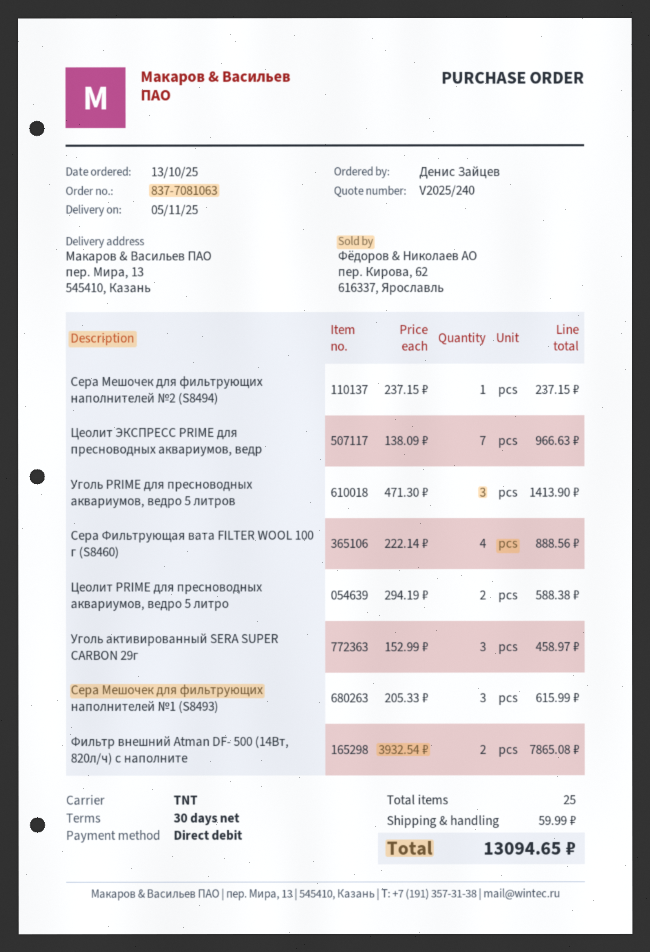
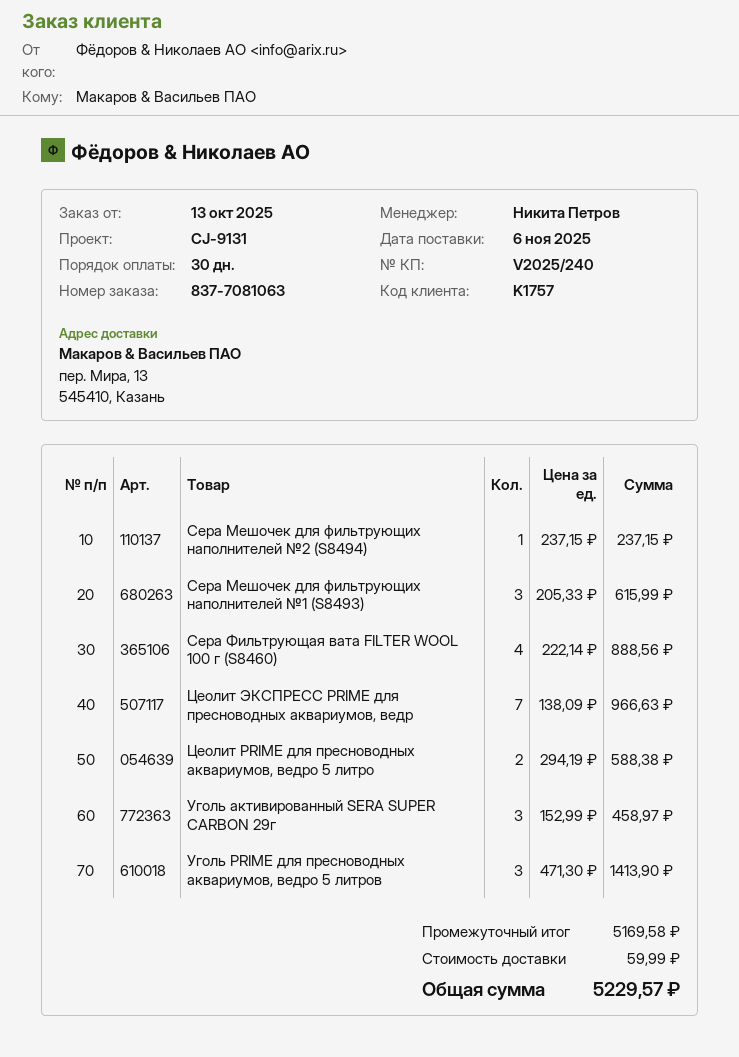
delivery date: 2025-11-05 -> 2025-11-06
Фильтр внешний Atman DF- 500 (14Вт, 820л/ч) с наполните: 2 x 3932.54 = 7865.08 -> none
total: 13094.65 -> 5229.57

